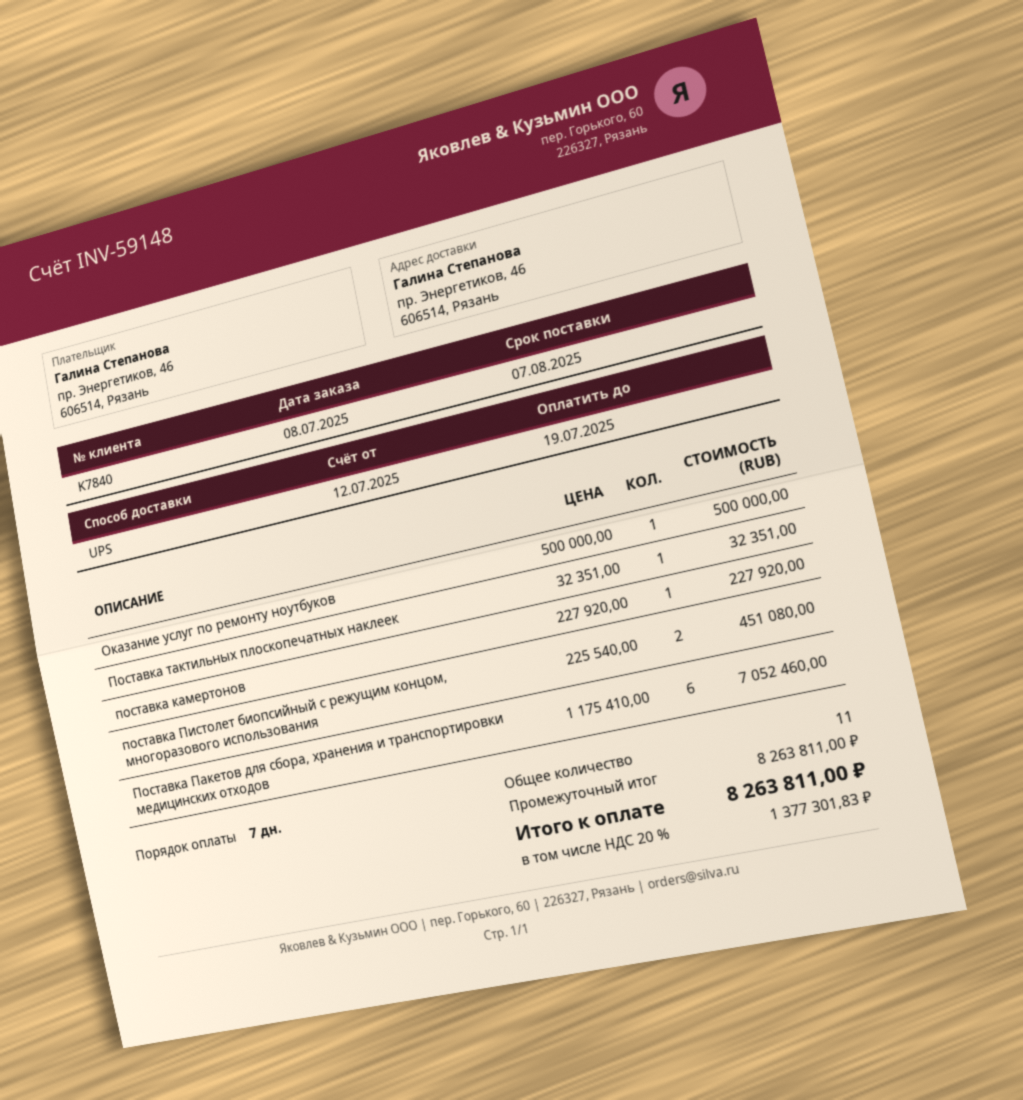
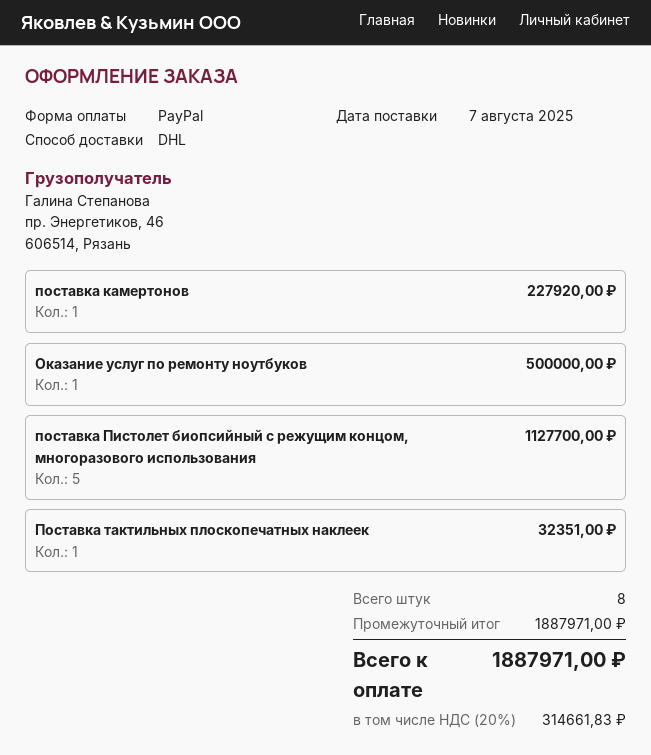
shipping method: UPS -> DHL
поставка Пистолет биопсийный с режущим концом, многоразового использования: 2 for 451080.00 -> 5 for 1127700.00
Поставка Пакетов для сбора, хранения и транспортировки медицинских отходов: 6 for 7052460.00 -> none
total quantity: 11 -> 8
subtotal: 8263811.00 -> 1887971.00
tax: 20% = 1377301.83 -> 20% = 314661.83
total: 8263811.00 -> 1887971.00

